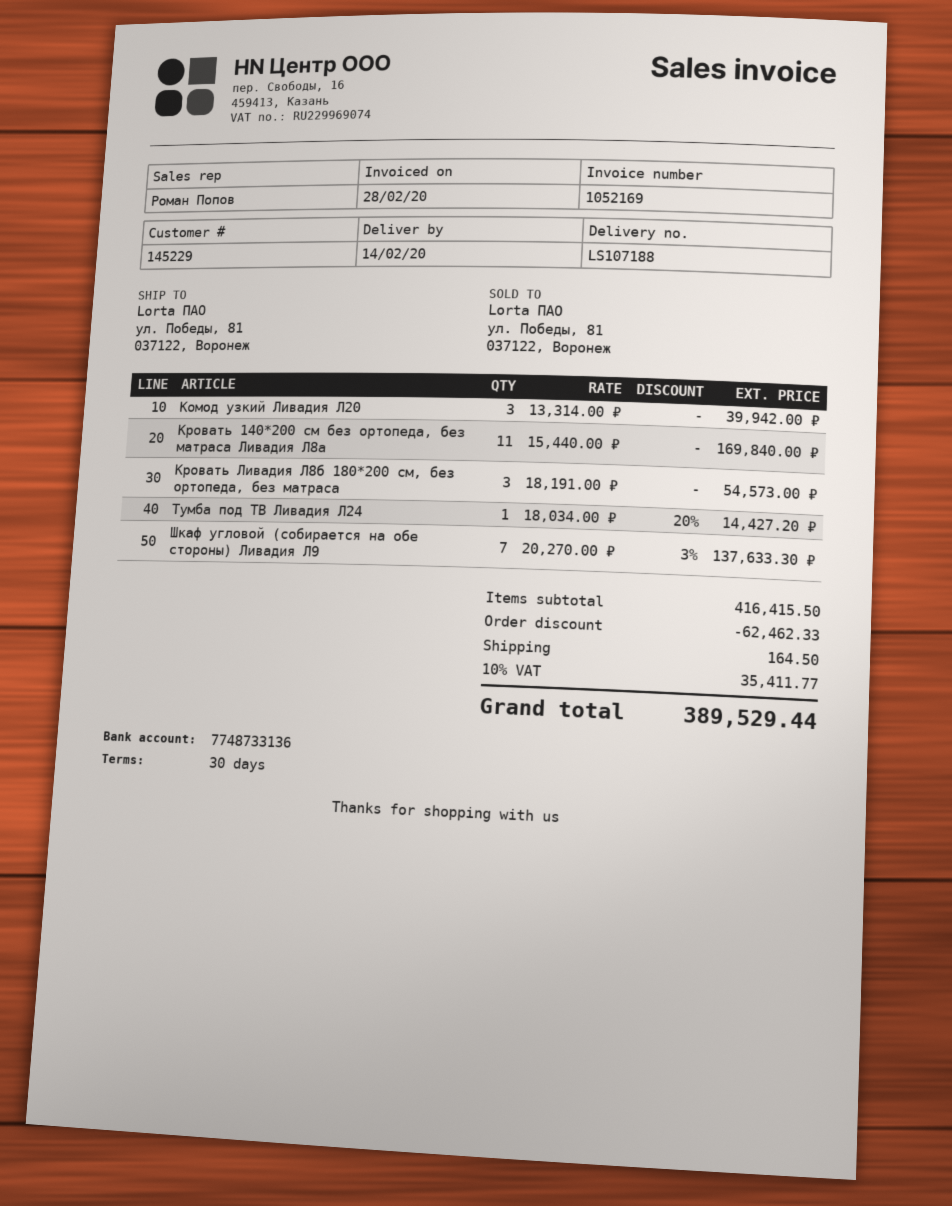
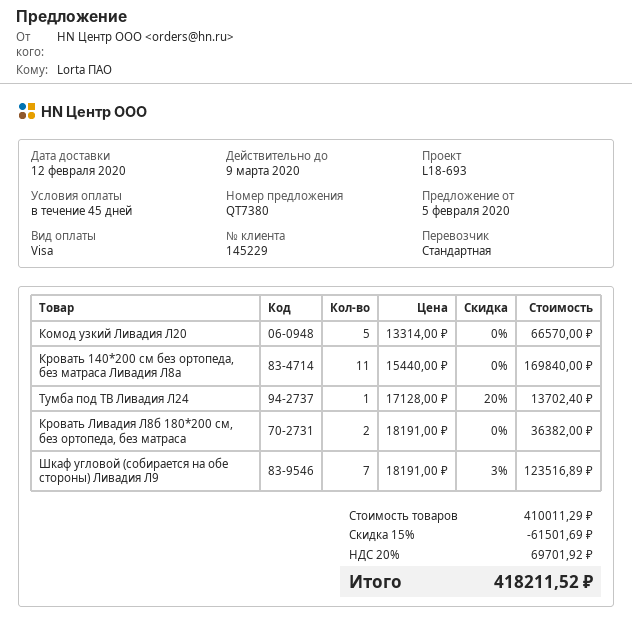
delivery date: 2020-02-14 -> 2020-02-12
payment terms: 30 days -> 45 days
Комод узкий Ливадия Л20: 3 x 13314.00 = 39942.00 -> 5 x 13314.00 = 66570.00
Кровать Ливадия Л8б 180*200 см, без ортопеда, без матраса: 3 x 18191.00 = 54573.00 -> 2 x 18191.00 = 36382.00
Тумба под ТВ Ливадия Л24: 1 x 18034.00 - 20% = 14427.20 -> 1 x 17128.00 - 20% = 13702.40
Шкаф угловой (собирается на обе стороны) Ливадия Л9: 7 x 20270.00 - 3% = 137633.30 -> 7 x 18191.00 - 3% = 123516.89
subtotal: 416415.50 -> 410011.29
discount: 62462.33 -> 61501.69
shipping: 164.50 -> none
tax: 10% = 35411.77 -> 20% = 69701.92
total: 389529.44 -> 418211.52

